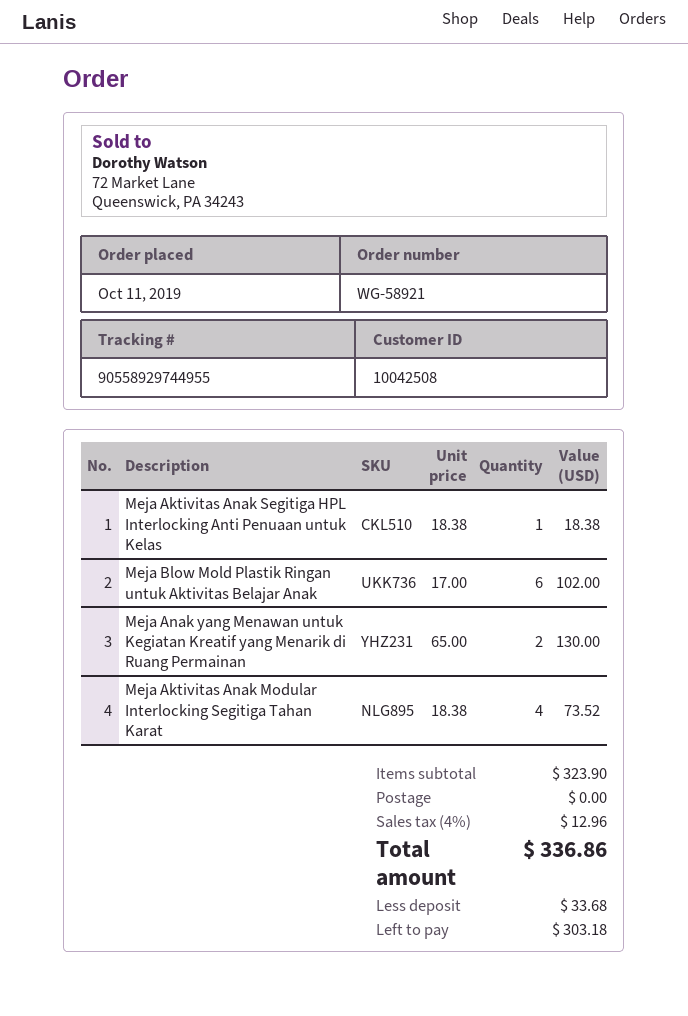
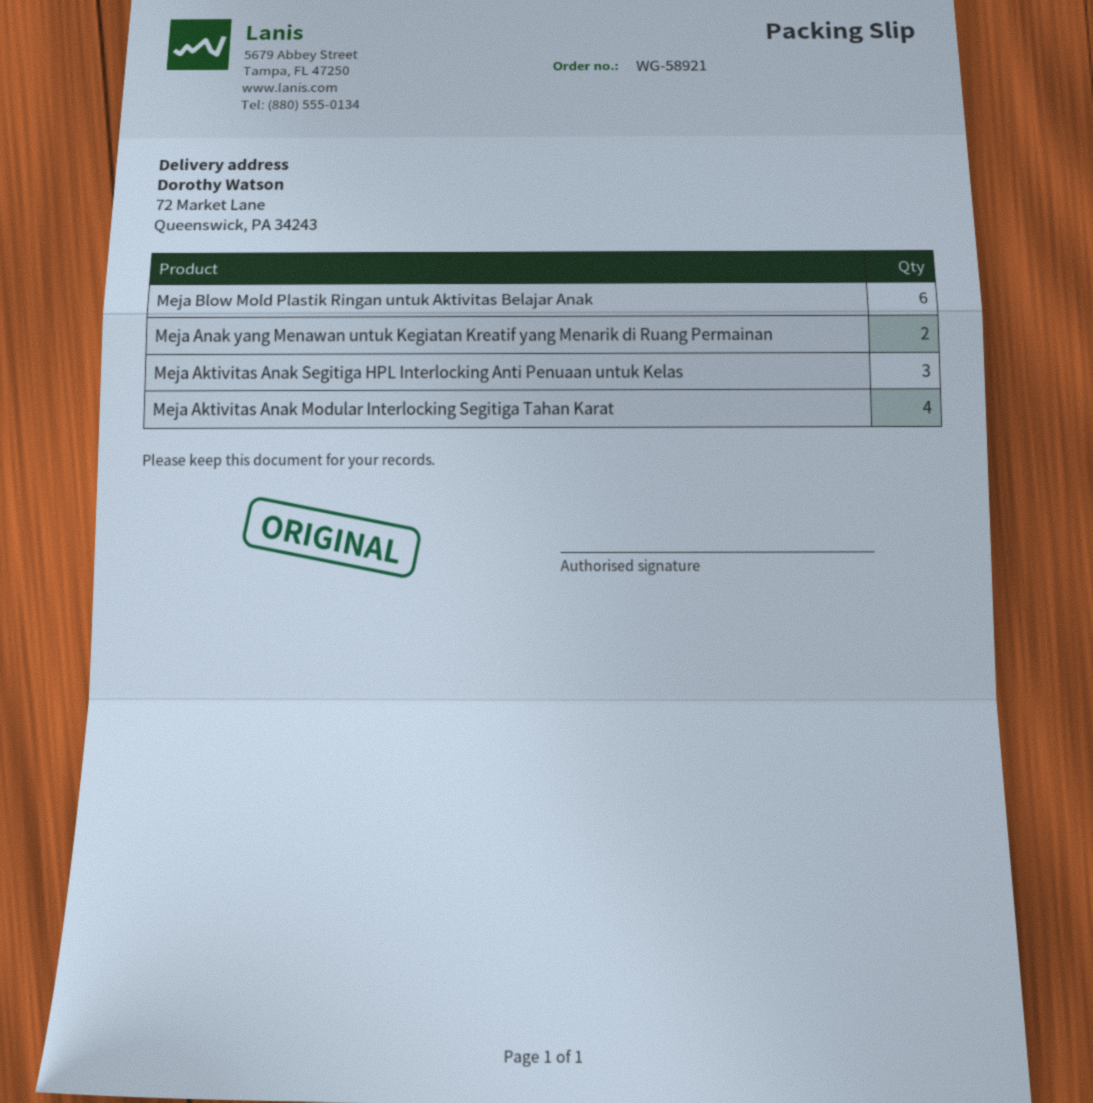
Meja Aktivitas Anak Segitiga HPL Interlocking Anti Penuaan untuk Kelas: 1 -> 3

